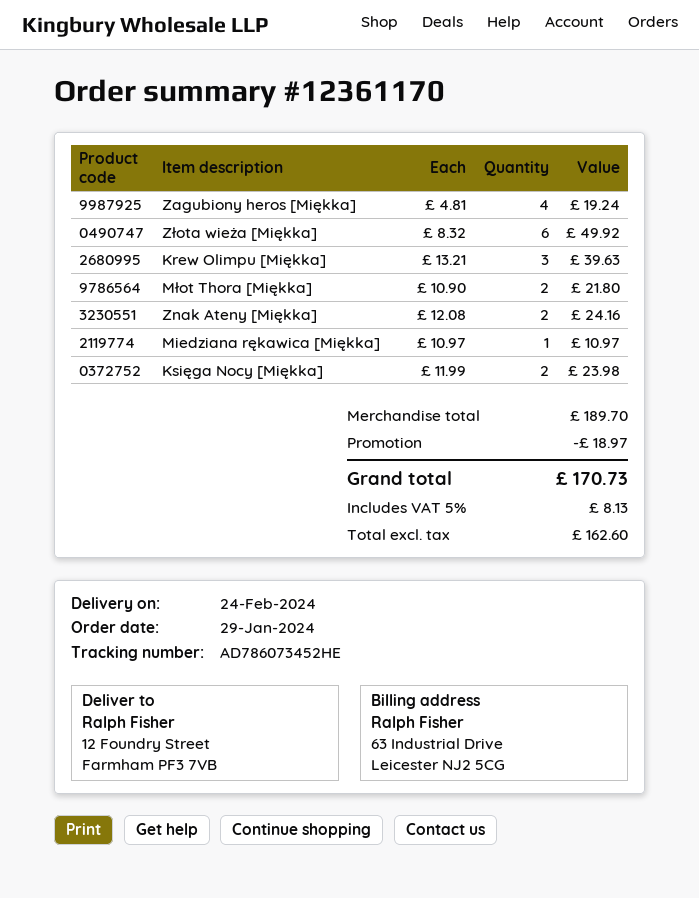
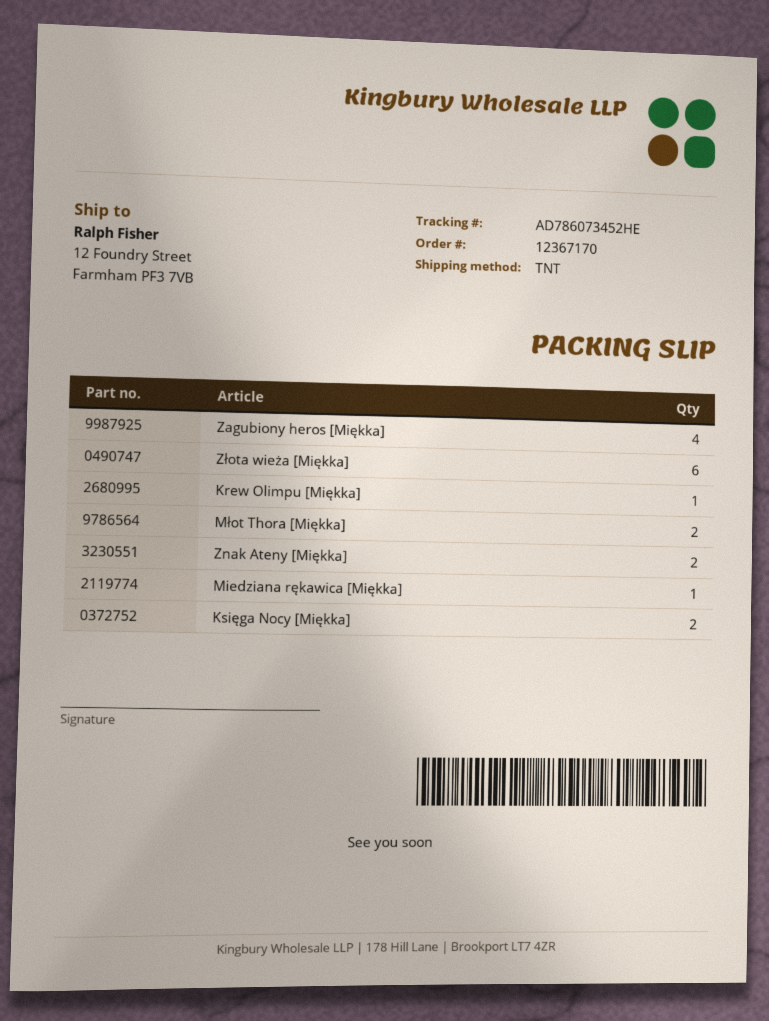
order number: 12361170 -> 12367170
Krew Olimpu [Miękka]: 3 -> 1

